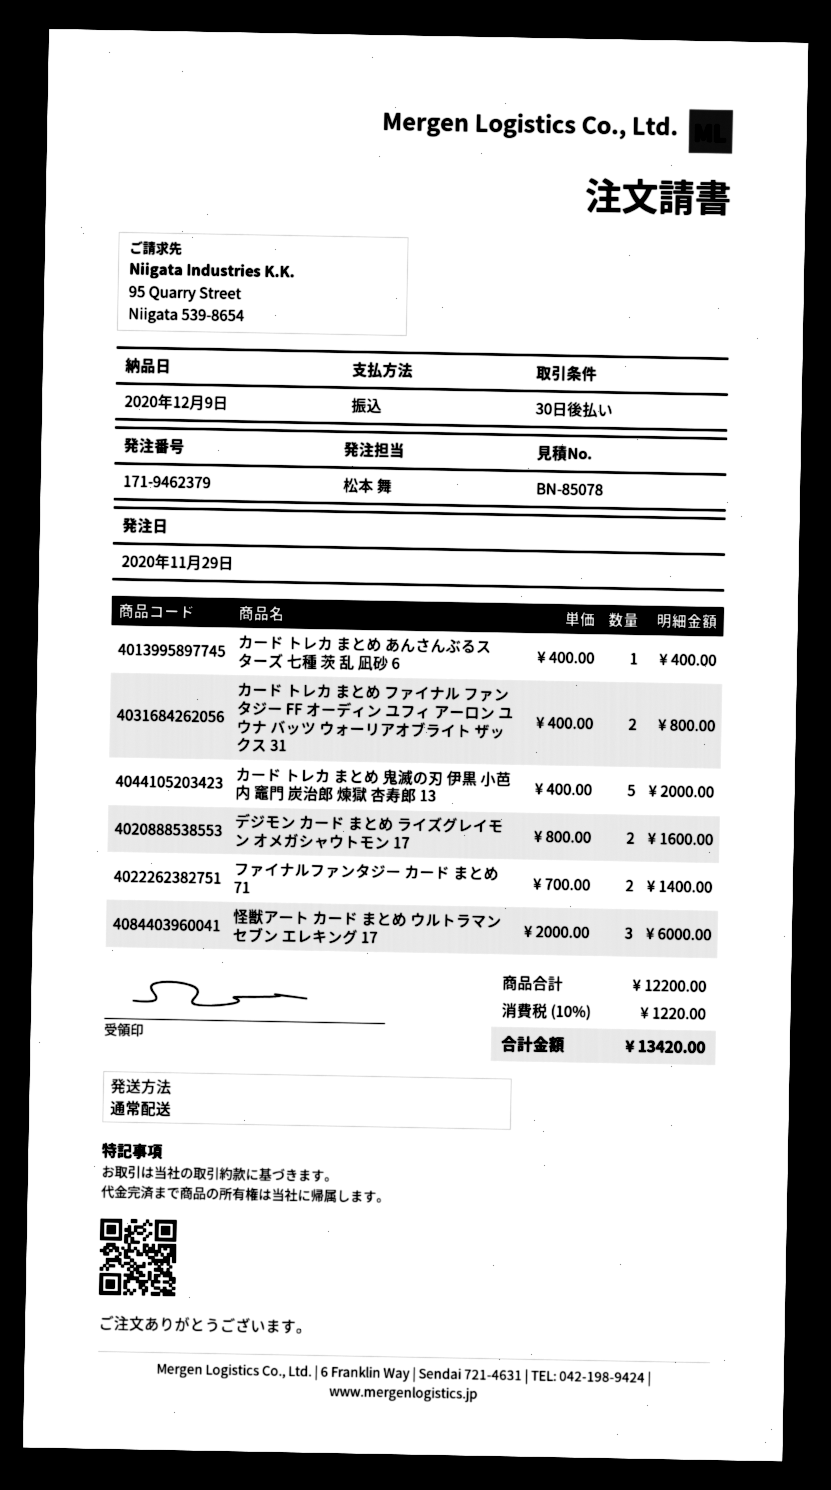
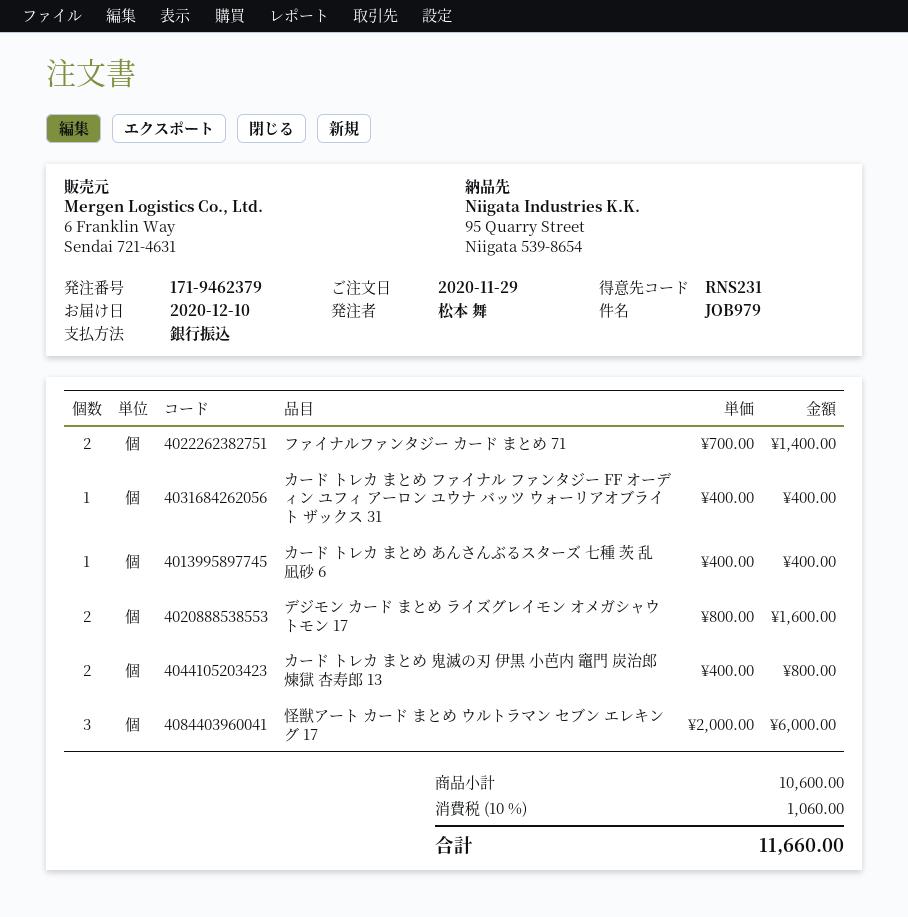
delivery date: 2020-12-09 -> 2020-12-10
カード トレカ まとめ ファイナル ファンタジー FF オーディン ユフィ アーロン ユウナ バッツ ウォーリアオブライト ザックス 31: 2 x 400.00 = 800.00 -> 1 x 400.00 = 400.00
カード トレカ まとめ 鬼滅の刃 伊黒 小芭内 竈門 炭治郎 煉獄 杏寿郎 13: 5 x 400.00 = 2000.00 -> 2 x 400.00 = 800.00
subtotal: 12200.00 -> 10600.00
tax: 10% = 1220.00 -> 10% = 1060.00
total: 13420.00 -> 11660.00

